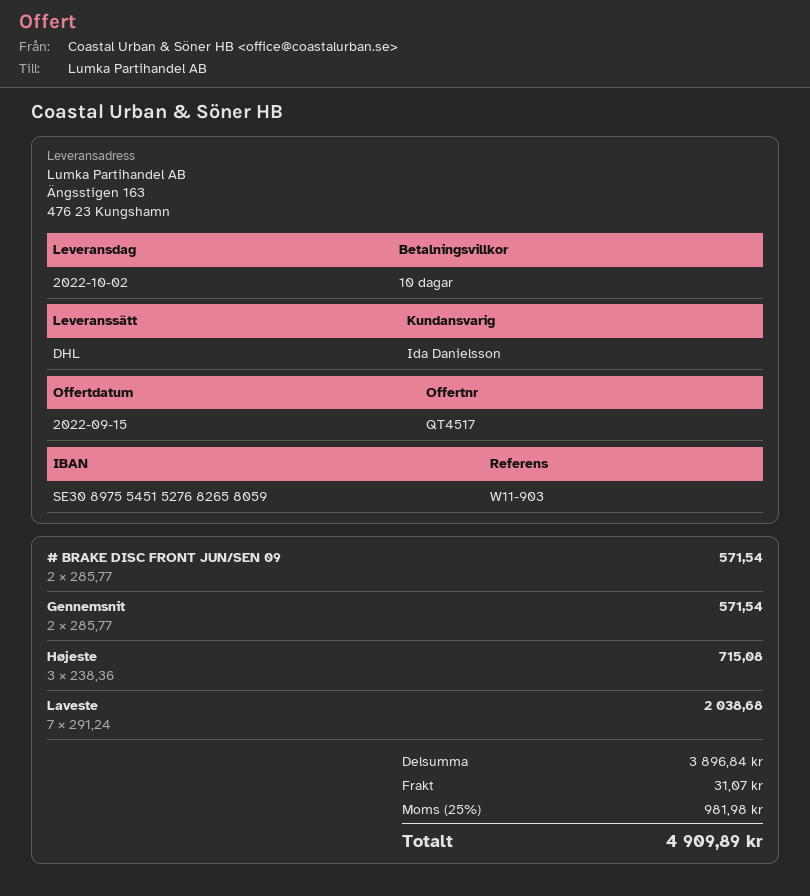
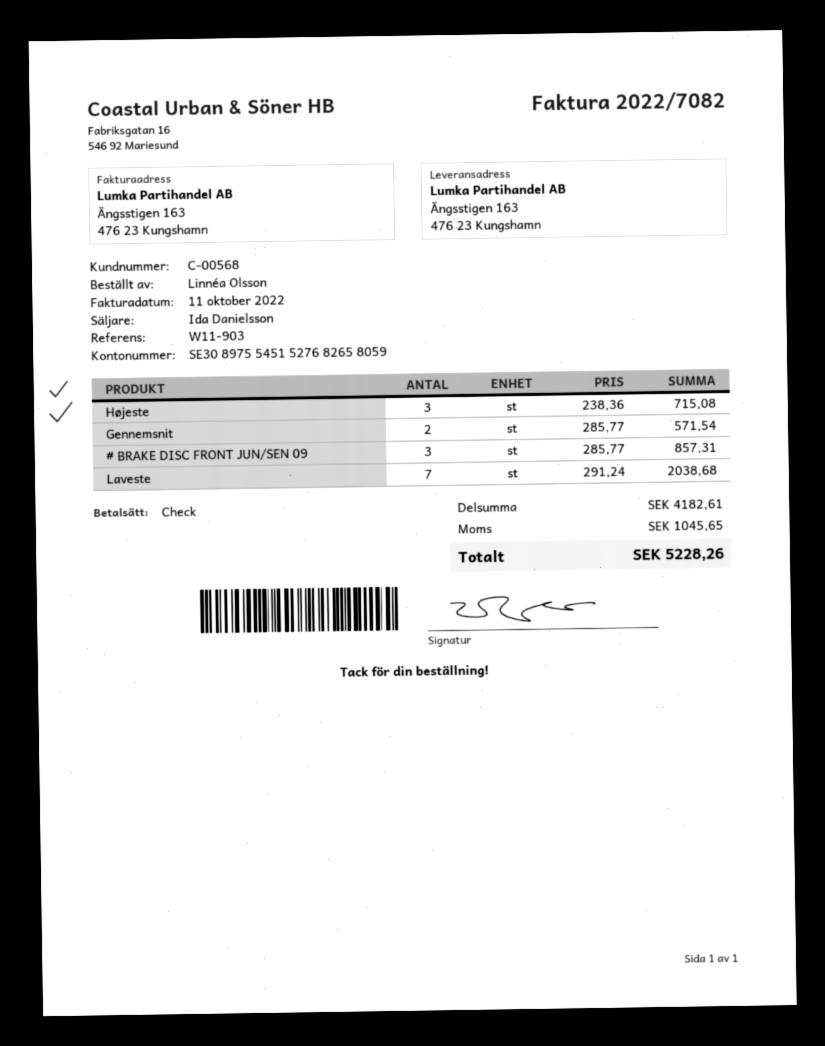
# BRAKE DISC FRONT JUN/SEN 09: 2 x 285.77 = 571.54 -> 3 x 285.77 = 857.31
subtotal: 3896.84 -> 4182.61
shipping: 31.07 -> none
tax: 981.98 -> 1045.65
total: 4909.89 -> 5228.26

